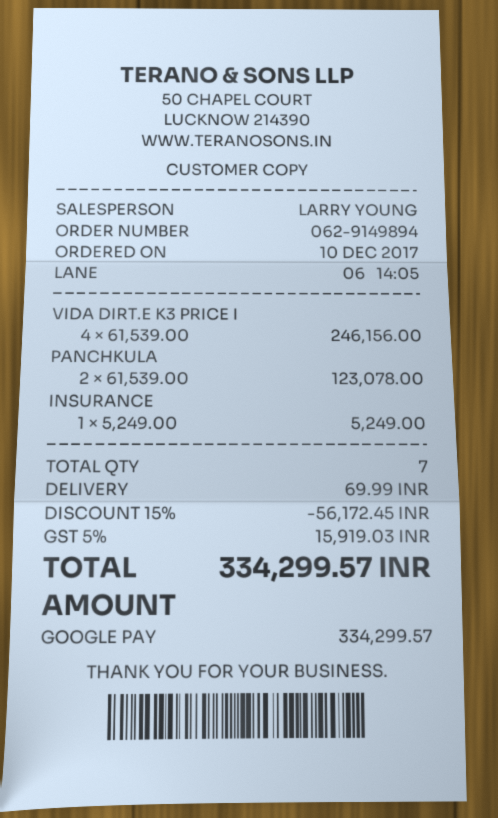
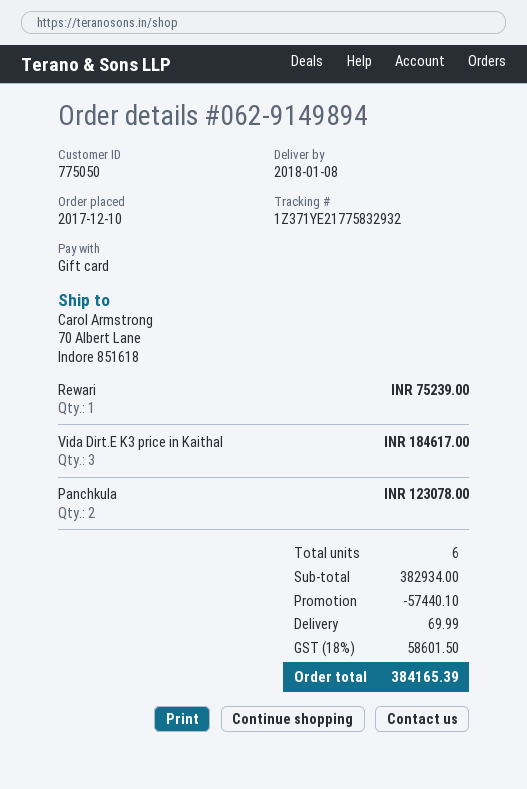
payment method: Google Pay -> gift card
VIDA DIRT.E K3 PRICE I: 4 for 246156.00 -> 3 for 184617.00
INSURANCE: 1 for 5249.00 -> none
Rewari: none -> 1 for 75239.00
total quantity: 7 -> 6
discount: 56172.45 -> 57440.10
tax: 5% = 15919.03 -> 18% = 58601.50
total: 334299.57 -> 384165.39

